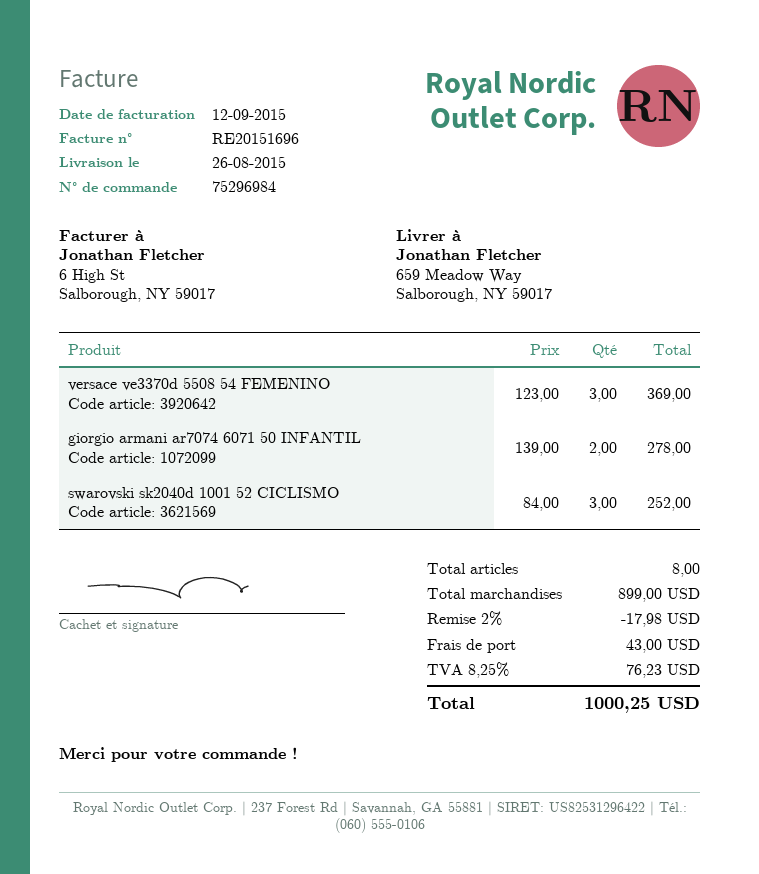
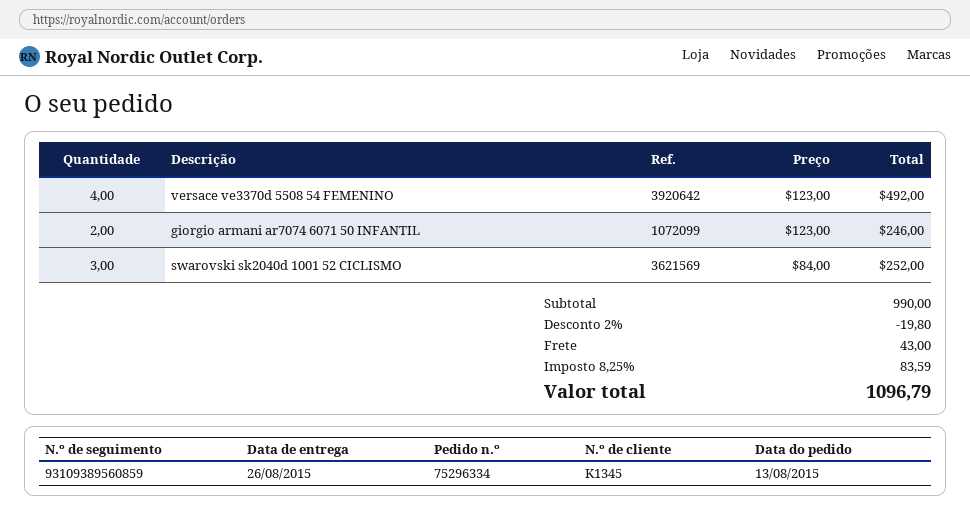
order number: 75296984 -> 75296334
versace ve3370d 5508 54 FEMENINO: 3 x 123.00 = 369.00 -> 4 x 123.00 = 492.00
giorgio armani ar7074 6071 50 INFANTIL: 2 x 139.00 = 278.00 -> 2 x 123.00 = 246.00
subtotal: 899.00 -> 990.00
discount: 2% = 17.98 -> 2% = 19.80
tax: 8.25% = 76.23 -> 8.25% = 83.59
total: 1000.25 -> 1096.79

